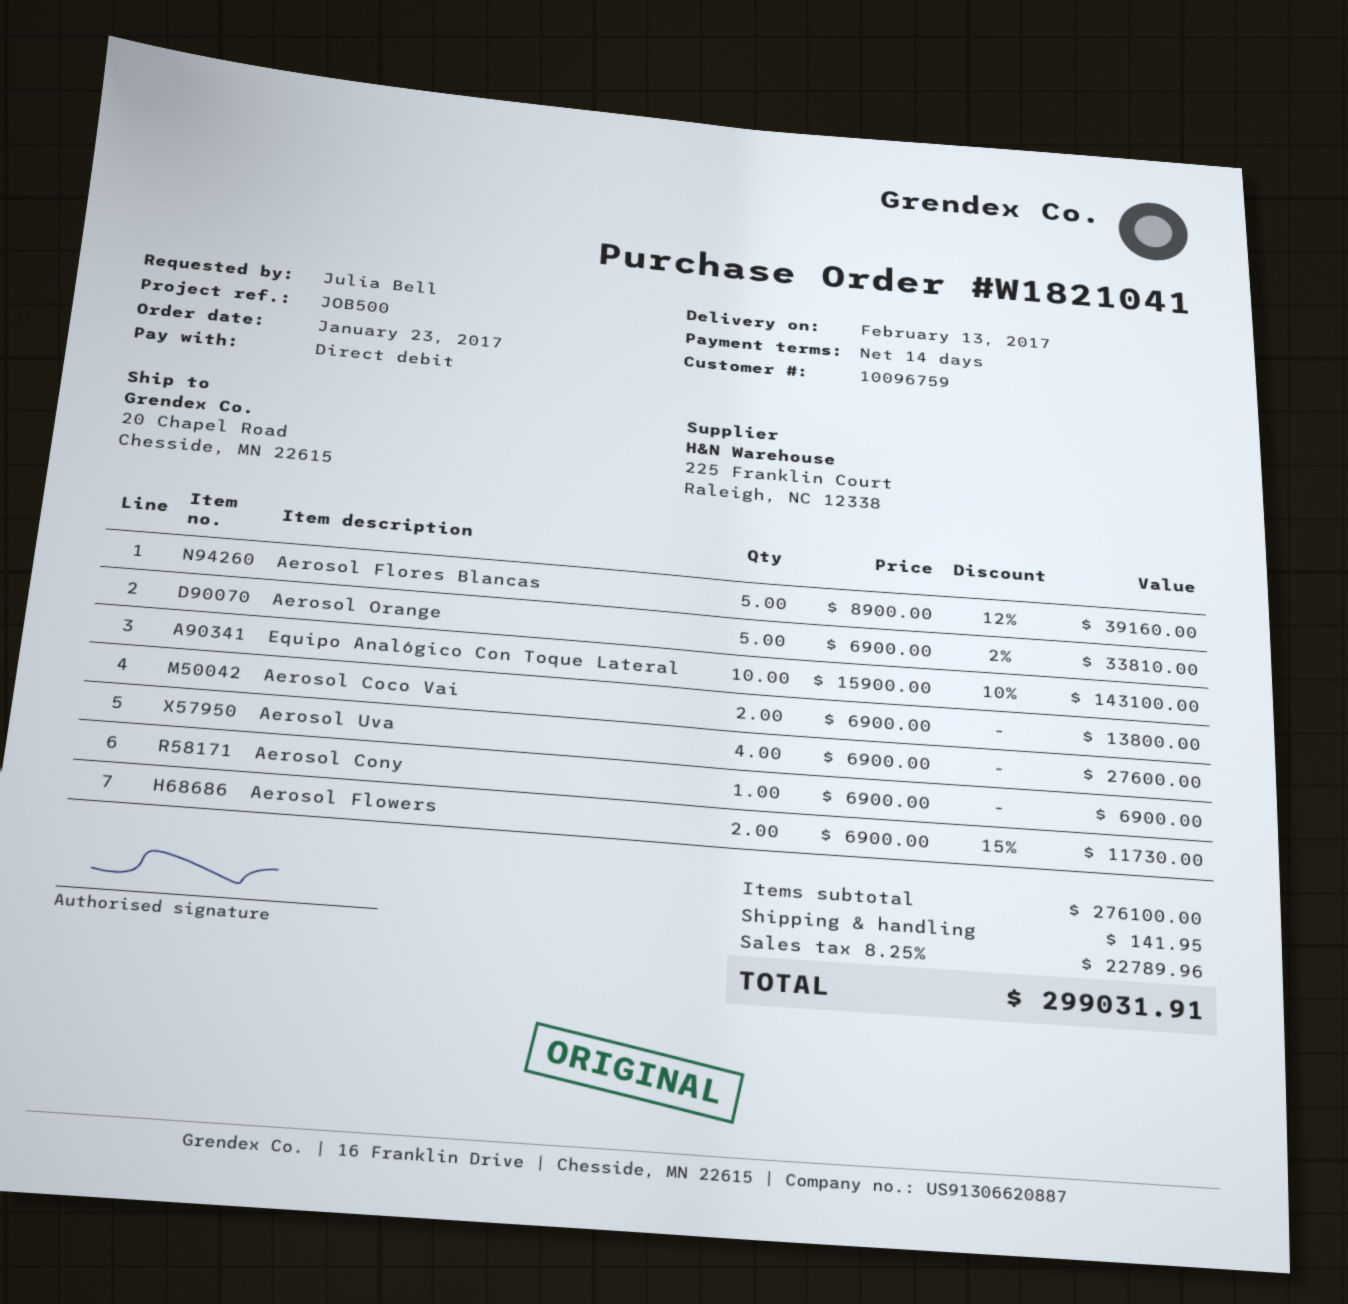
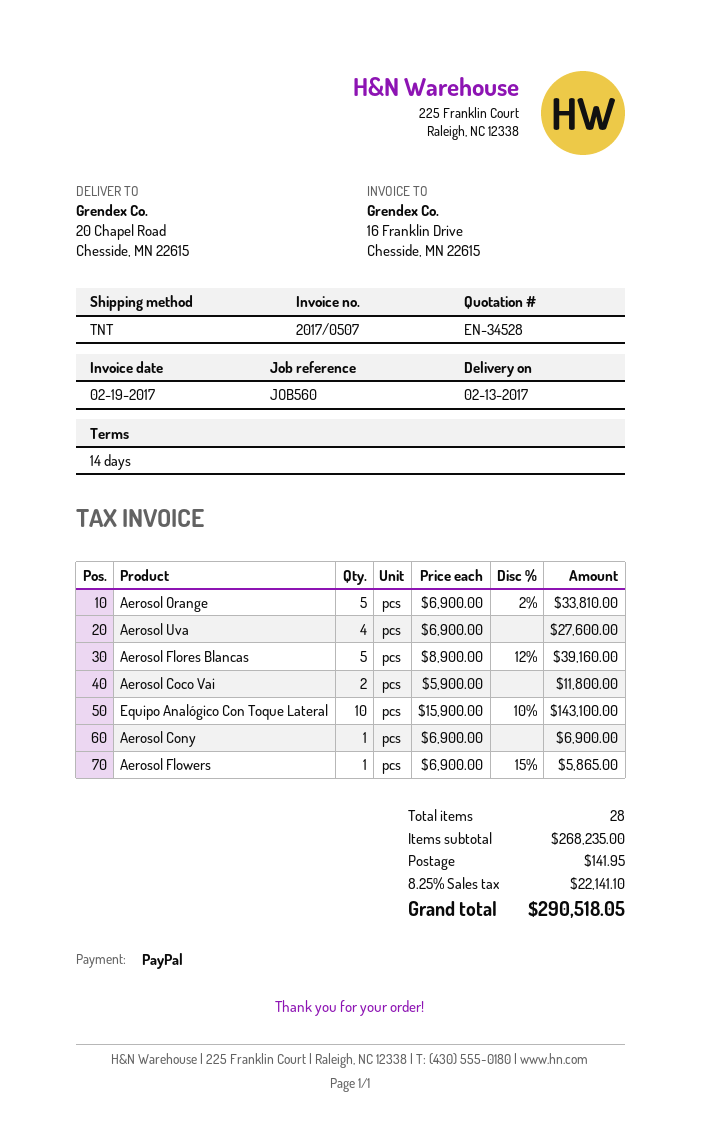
reference: JOB500 -> JOB560
payment method: direct debit -> PayPal
Aerosol Coco Vai: 2 x 6900.00 = 13800.00 -> 2 x 5900.00 = 11800.00
Aerosol Flowers: 2 x 6900.00 - 15% = 11730.00 -> 1 x 6900.00 - 15% = 5865.00
subtotal: 276100.00 -> 268235.00
tax: 8.25% = 22789.96 -> 8.25% = 22141.10
total: 299031.91 -> 290518.05

